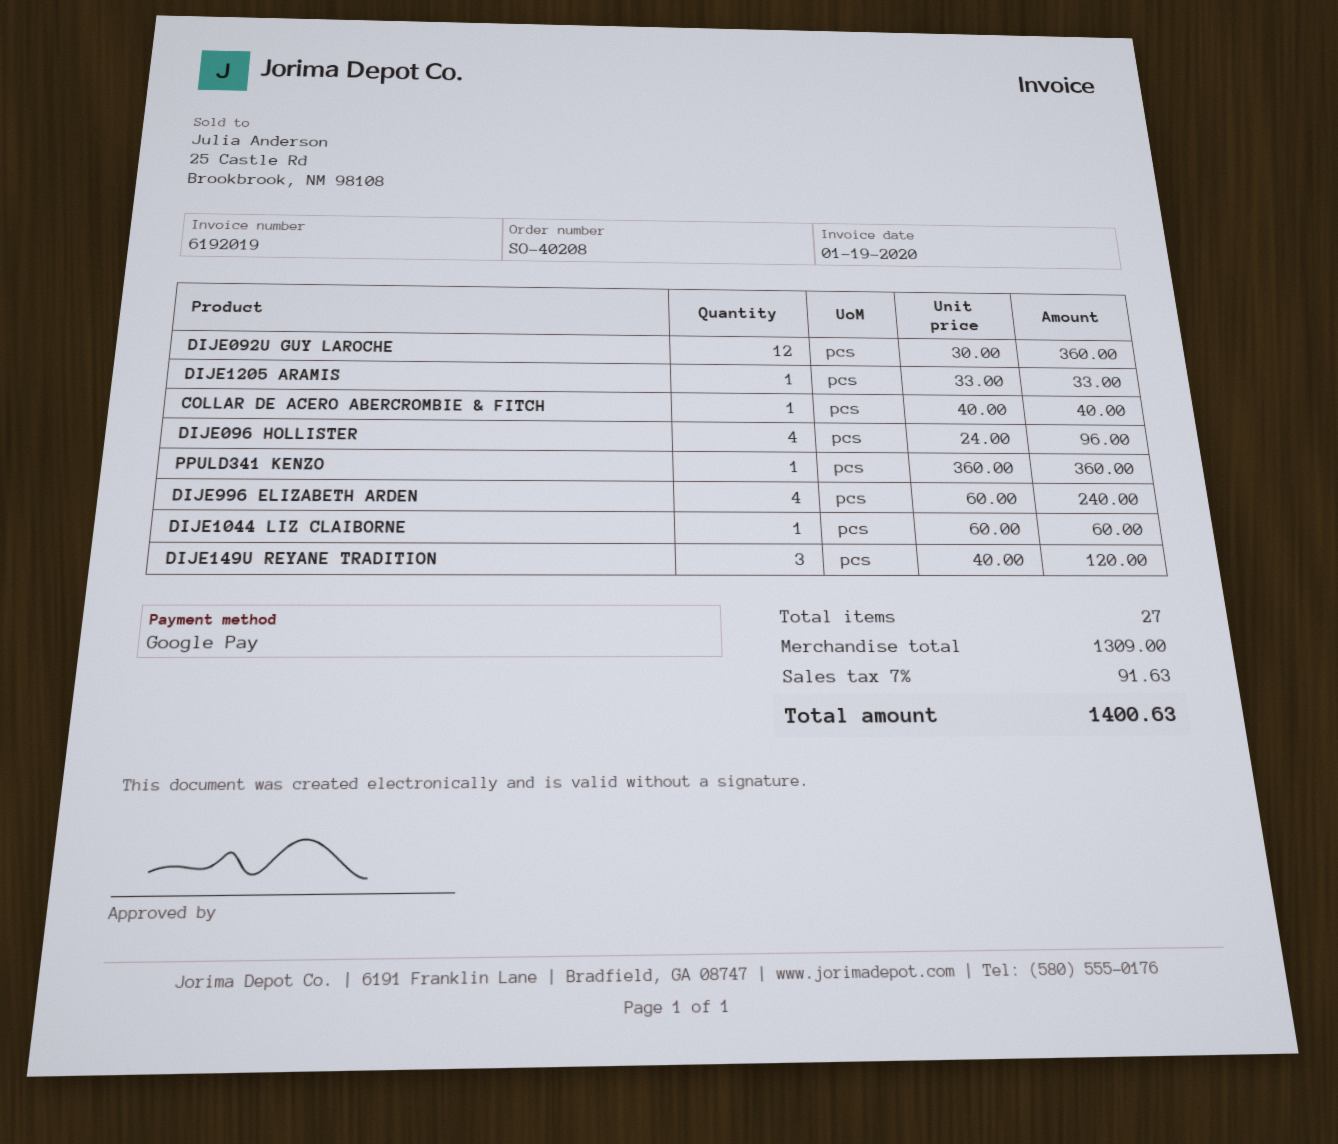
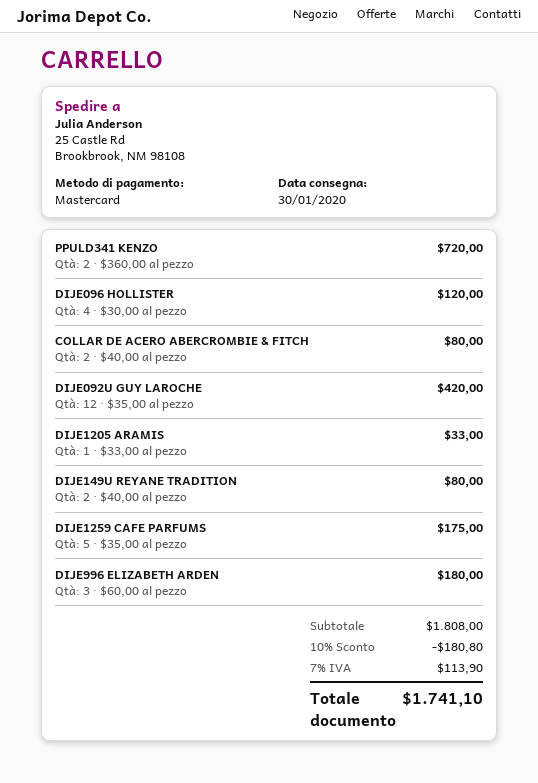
payment method: Google Pay -> Mastercard
DIJE092U GUY LAROCHE: 12 x 30.00 = 360.00 -> 12 x 35.00 = 420.00
COLLAR DE ACERO ABERCROMBIE & FITCH: 1 x 40.00 = 40.00 -> 2 x 40.00 = 80.00
DIJE096 HOLLISTER: 4 x 24.00 = 96.00 -> 4 x 30.00 = 120.00
PPULD341 KENZO: 1 x 360.00 = 360.00 -> 2 x 360.00 = 720.00
DIJE996 ELIZABETH ARDEN: 4 x 60.00 = 240.00 -> 3 x 60.00 = 180.00
DIJE1044 LIZ CLAIBORNE: 1 x 60.00 = 60.00 -> none
DIJE149U REYANE TRADITION: 3 x 40.00 = 120.00 -> 2 x 40.00 = 80.00
DIJE1259 CAFE PARFUMS: none -> 5 x 35.00 = 175.00
subtotal: 1309.00 -> 1808.00
discount: none -> 10% = 180.80
tax: 7% = 91.63 -> 7% = 113.90
total: 1400.63 -> 1741.10

